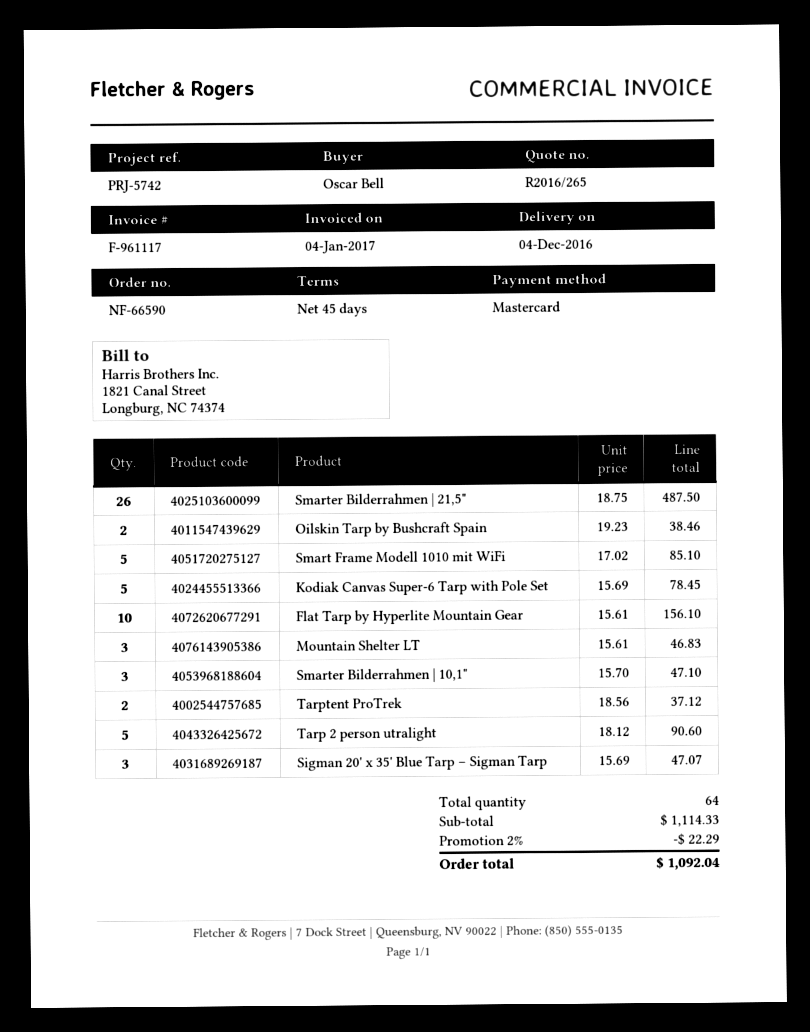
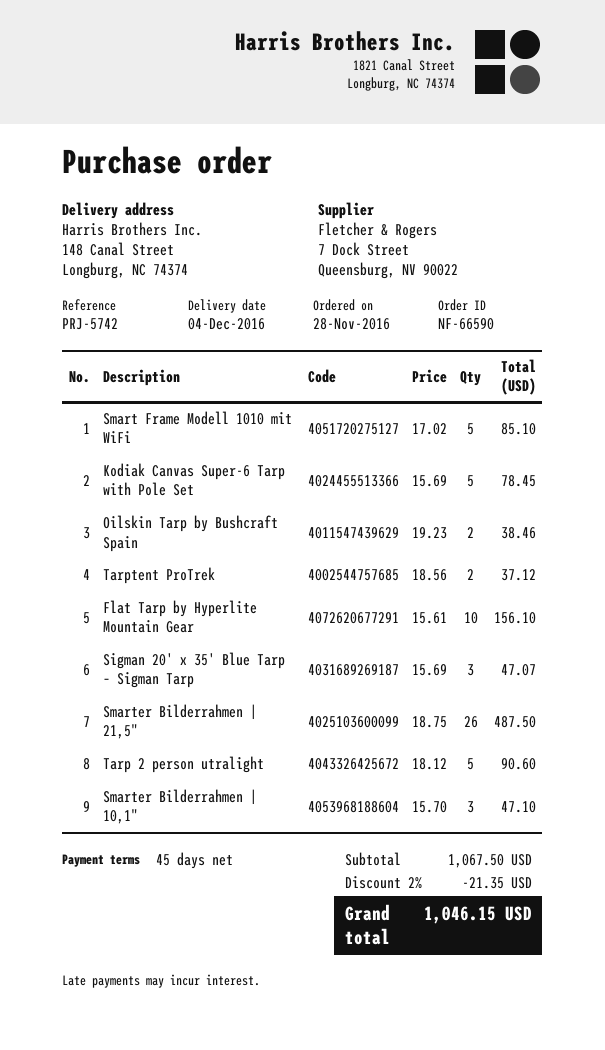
Mountain Shelter LT: 3 x 15.61 = 46.83 -> none
subtotal: 1114.33 -> 1067.50
discount: 2% = 22.29 -> 2% = 21.35
total: 1092.04 -> 1046.15

